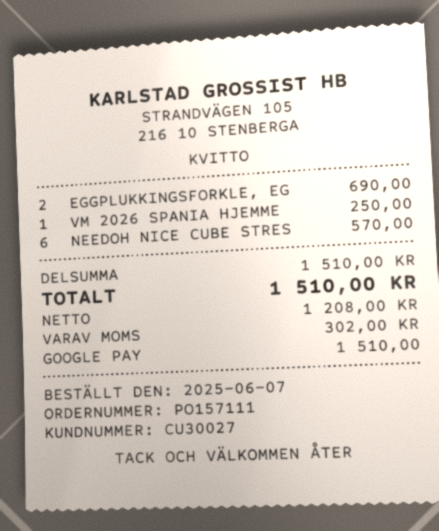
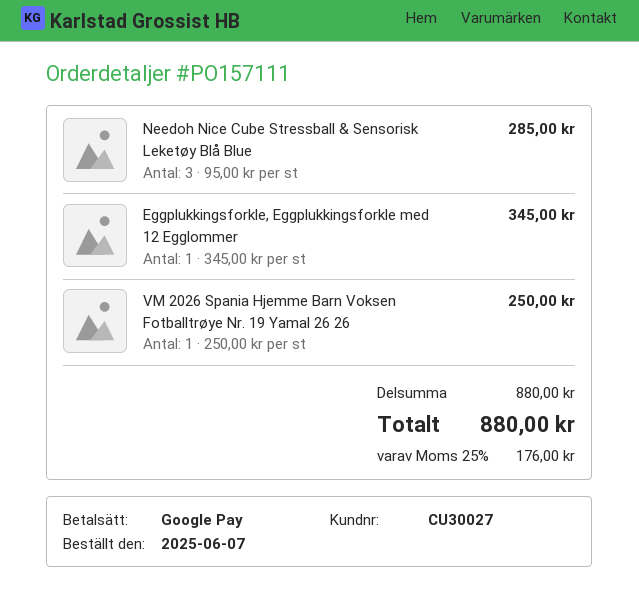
EGGPLUKKINGSFORKLE, EG: 2 for 690.00 -> 1 for 345.00
NEEDOH NICE CUBE STRES: 6 for 570.00 -> 3 for 285.00
subtotal: 1510.00 -> 880.00
tax: 302.00 -> 176.00
total: 1510.00 -> 880.00

